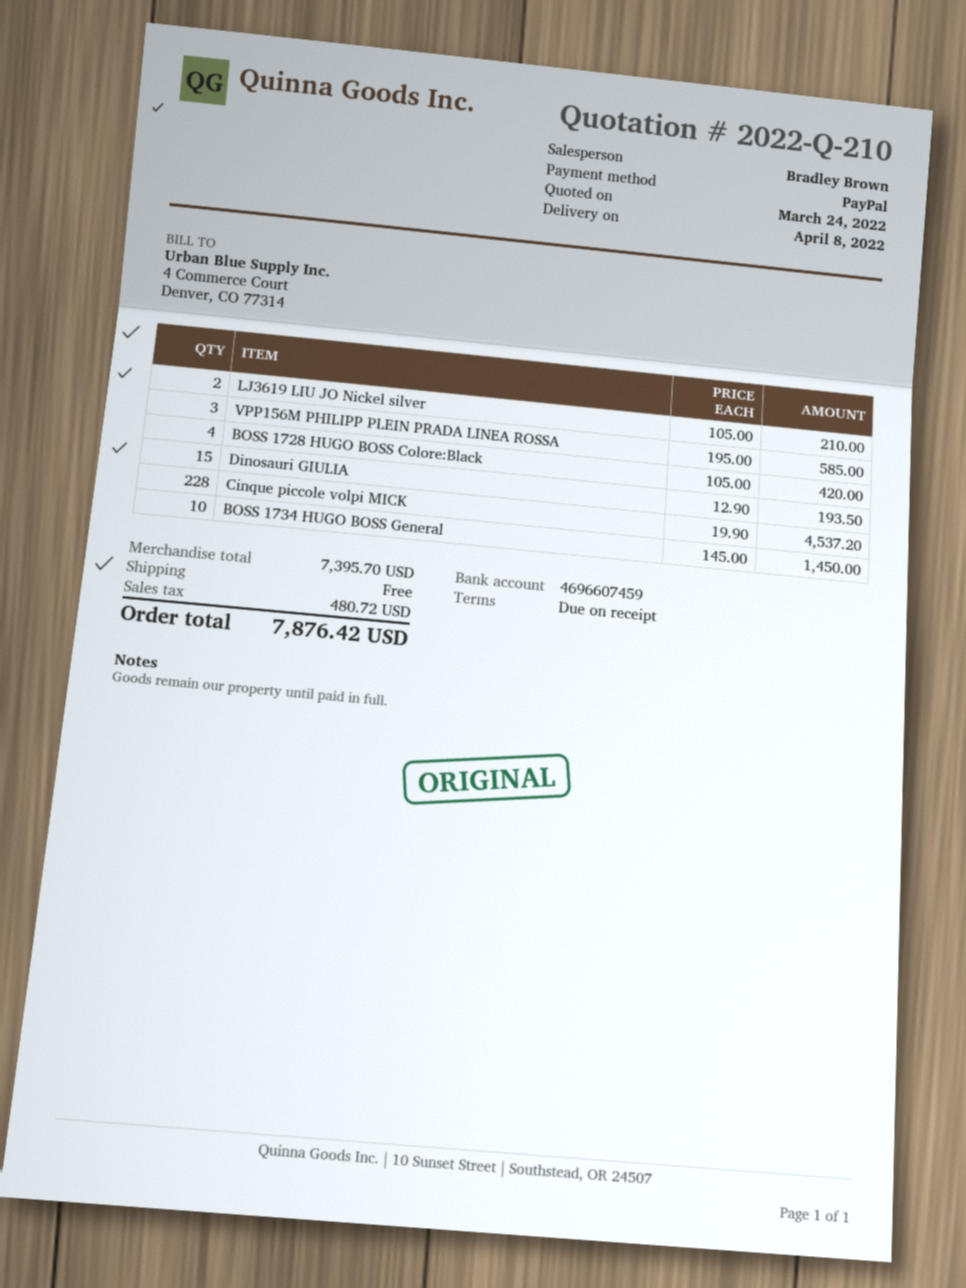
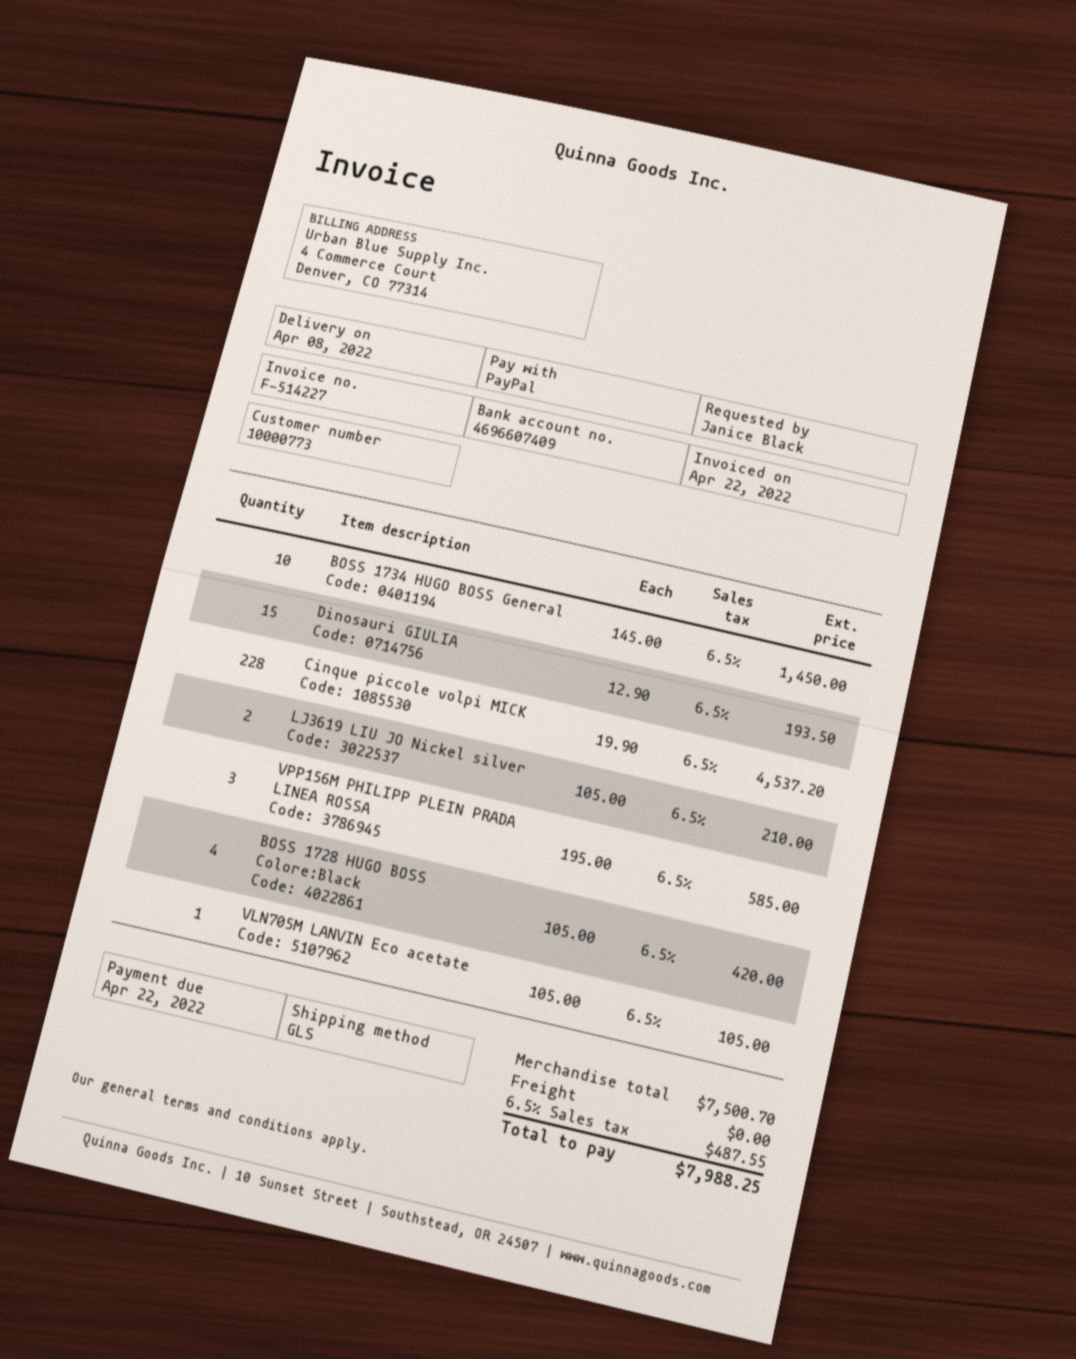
bank account: 4696607459 -> 4696607409
VLN705M LANVIN Eco acetate: none -> 1 x 105.00 = 105.00
subtotal: 7395.70 -> 7500.70
tax: 480.72 -> 487.55
total: 7876.42 -> 7988.25

